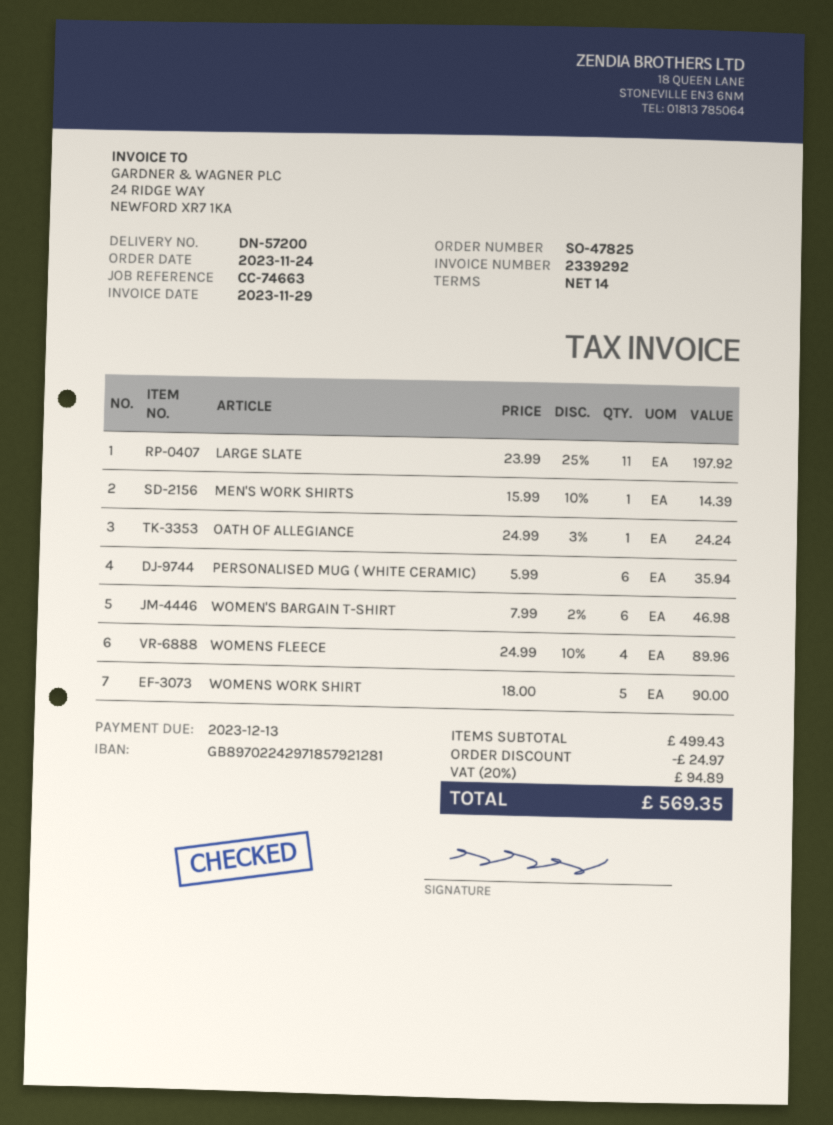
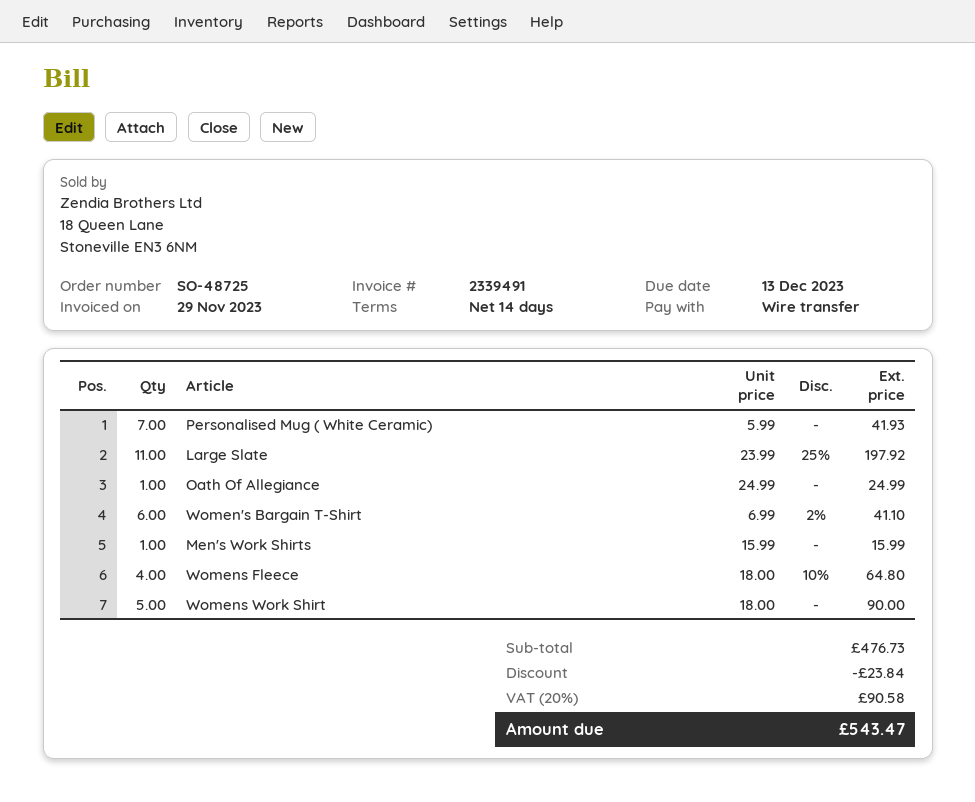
order number: SO-47825 -> SO-48725
invoice number: 2339292 -> 2339491
MEN'S WORK SHIRTS: 1 x 15.99 - 10% = 14.39 -> 1 x 15.99 = 15.99
OATH OF ALLEGIANCE: 1 x 24.99 - 3% = 24.24 -> 1 x 24.99 = 24.99
PERSONALISED MUG ( WHITE CERAMIC): 6 x 5.99 = 35.94 -> 7 x 5.99 = 41.93
WOMEN'S BARGAIN T-SHIRT: 6 x 7.99 - 2% = 46.98 -> 6 x 6.99 - 2% = 41.10
WOMENS FLEECE: 4 x 24.99 - 10% = 89.96 -> 4 x 18.00 - 10% = 64.80
subtotal: 499.43 -> 476.73
discount: 24.97 -> 23.84
tax: 20% = 94.89 -> 20% = 90.58
total: 569.35 -> 543.47

